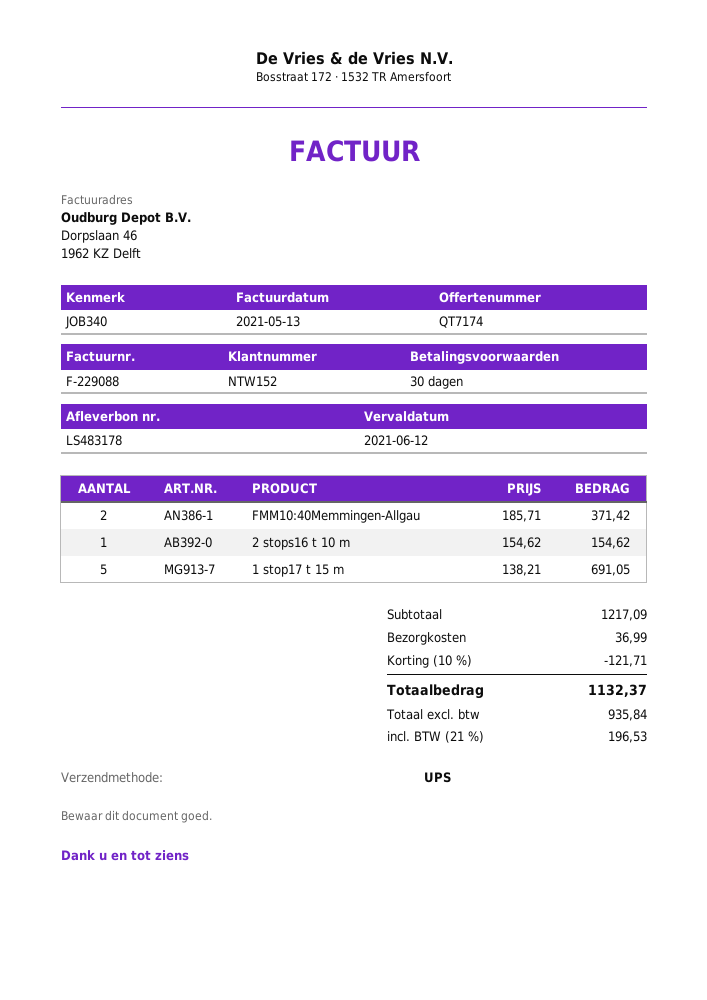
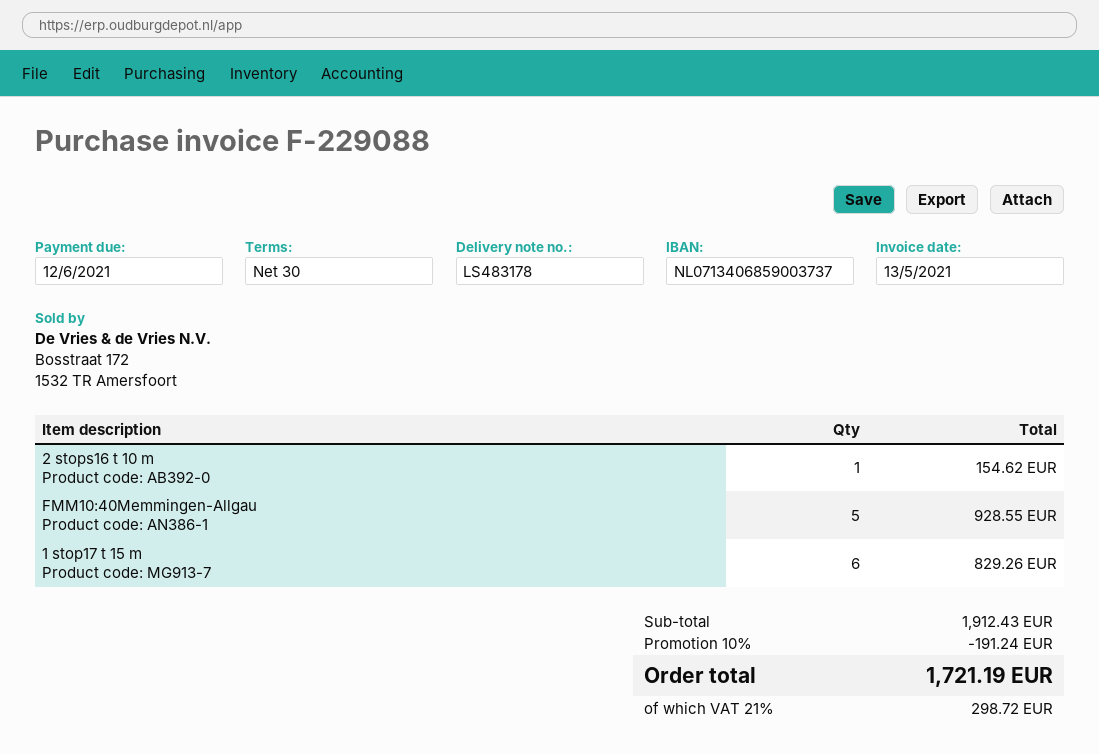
FMM10:40Memmingen-Allgau: 2 for 371.42 -> 5 for 928.55
1 stop17 t 15 m: 5 for 691.05 -> 6 for 829.26
subtotal: 1217.09 -> 1912.43
discount: 10% = 121.71 -> 10% = 191.24
shipping: 36.99 -> none
tax: 21% = 196.53 -> 21% = 298.72
total: 1132.37 -> 1721.19

